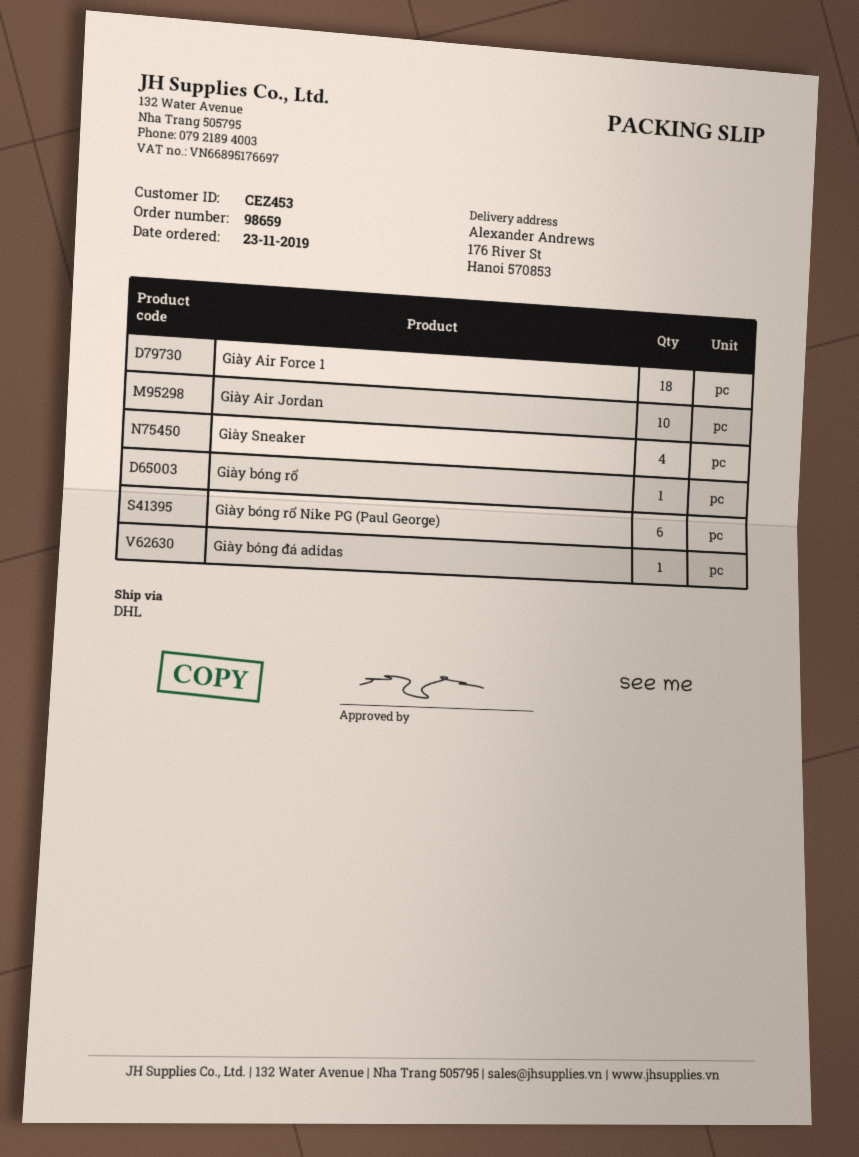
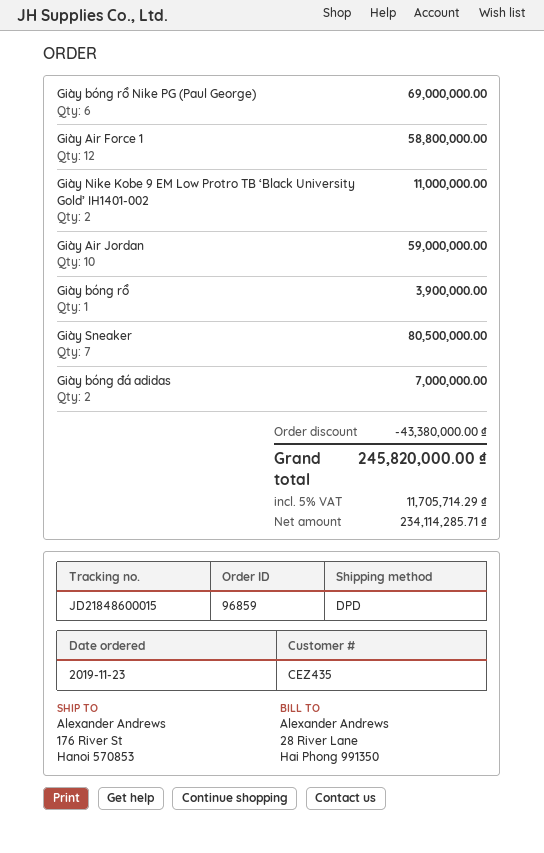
order number: 98659 -> 96859
customer number: CEZ453 -> CEZ435
shipping method: DHL -> DPD
Giày Air Force 1: 18 -> 12
Giày Sneaker: 4 -> 7
Giày bóng đá adidas: 1 -> 2
Giày Nike Kobe 9 EM Low Protro TB ‘Black University Gold’ IH1401-002: none -> 2

